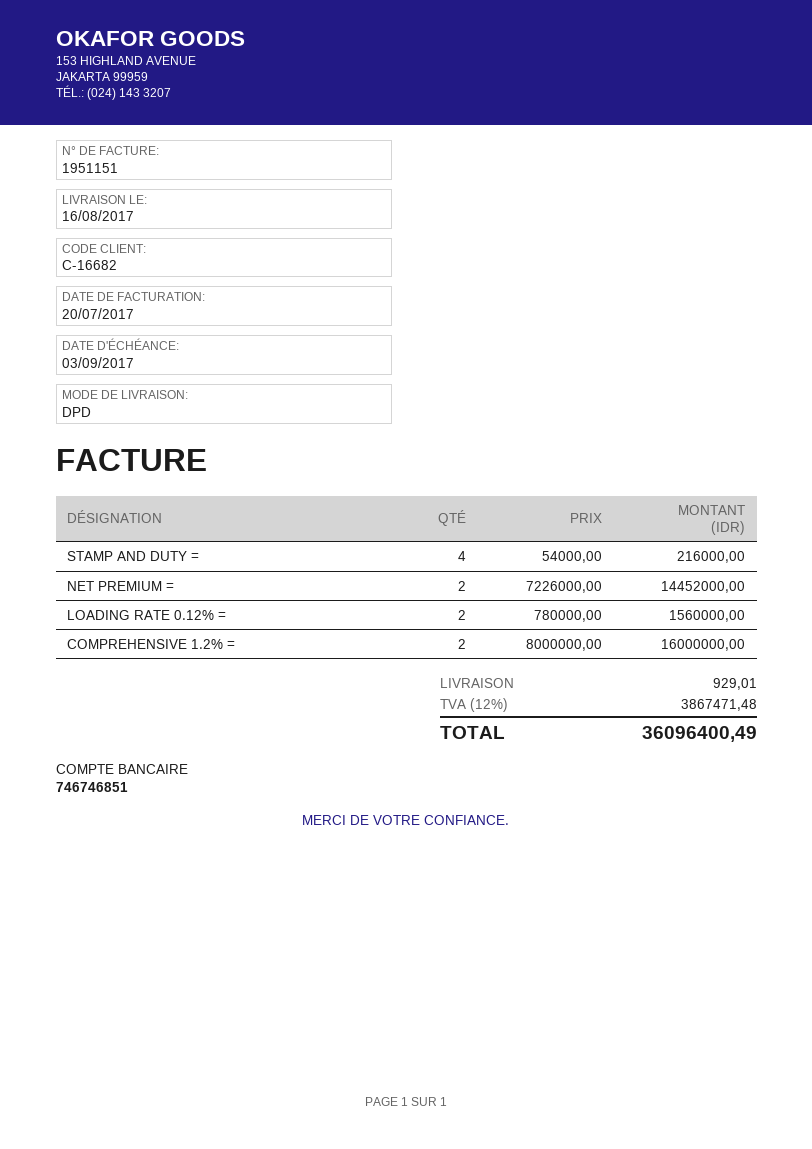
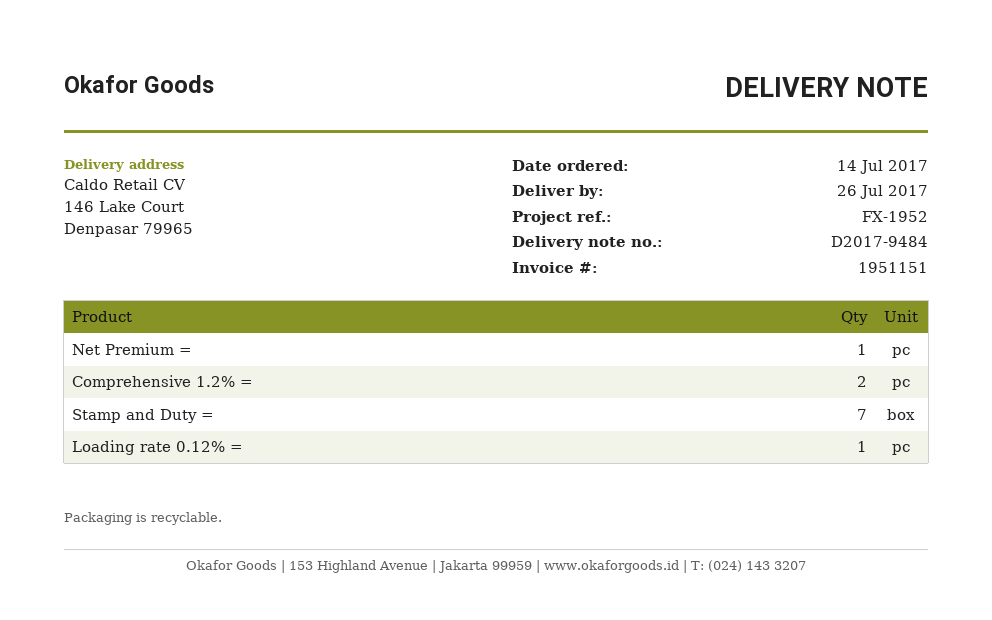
delivery date: 2017-08-16 -> 2017-07-26
STAMP AND DUTY =: 4 -> 7
NET PREMIUM =: 2 -> 1
LOADING RATE 0.12% =: 2 -> 1

